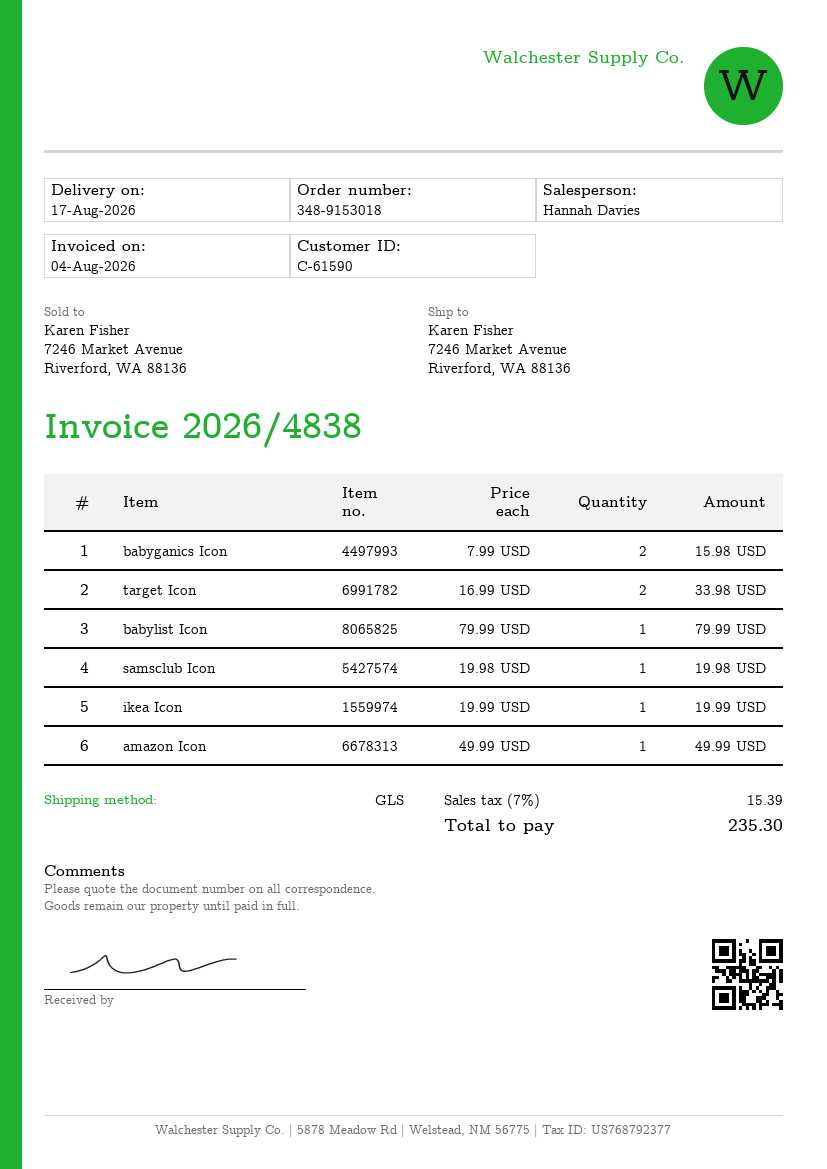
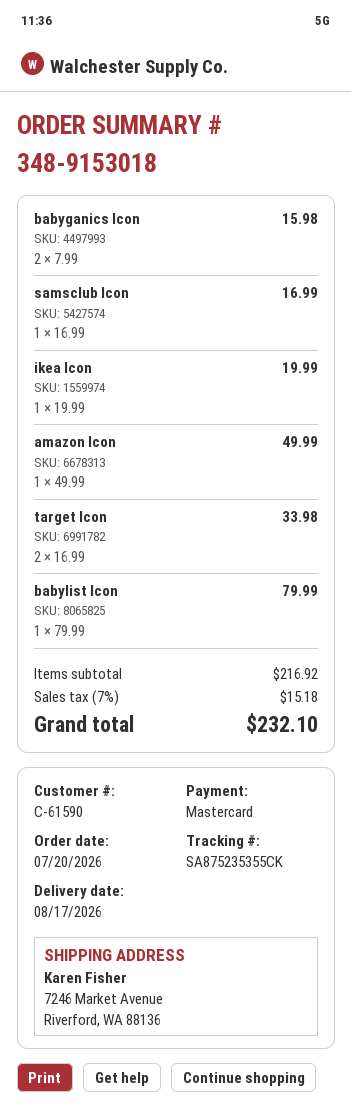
samsclub Icon: 1 x 19.98 = 19.98 -> 1 x 16.99 = 16.99
tax: 7% = 15.39 -> 7% = 15.18
total: 235.30 -> 232.10

